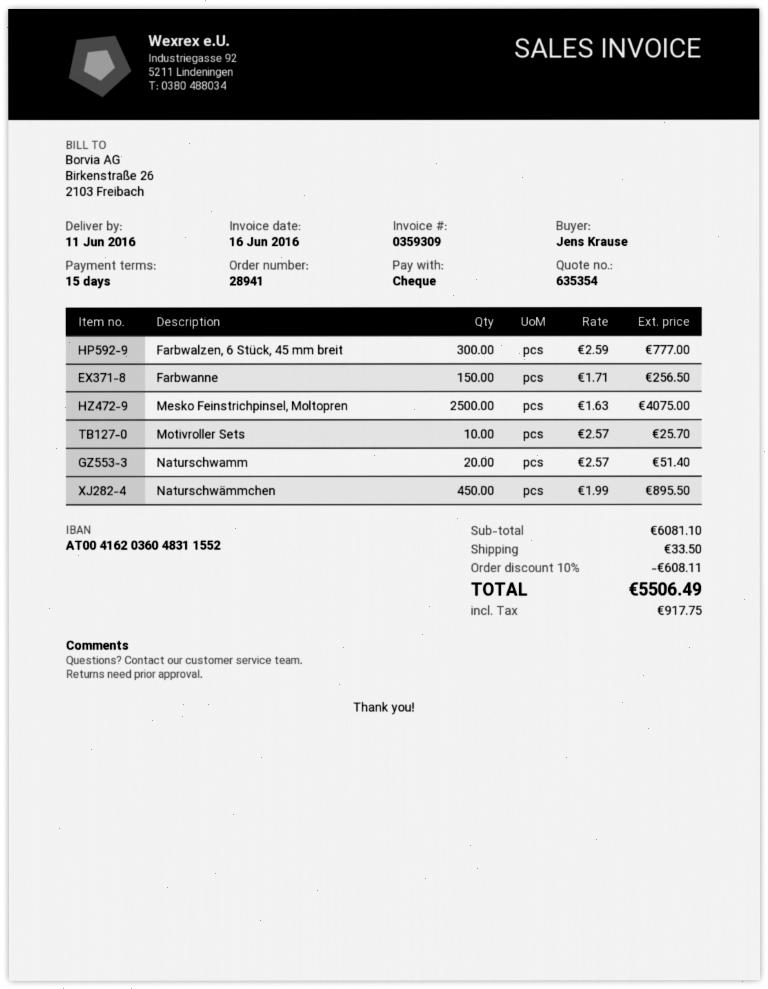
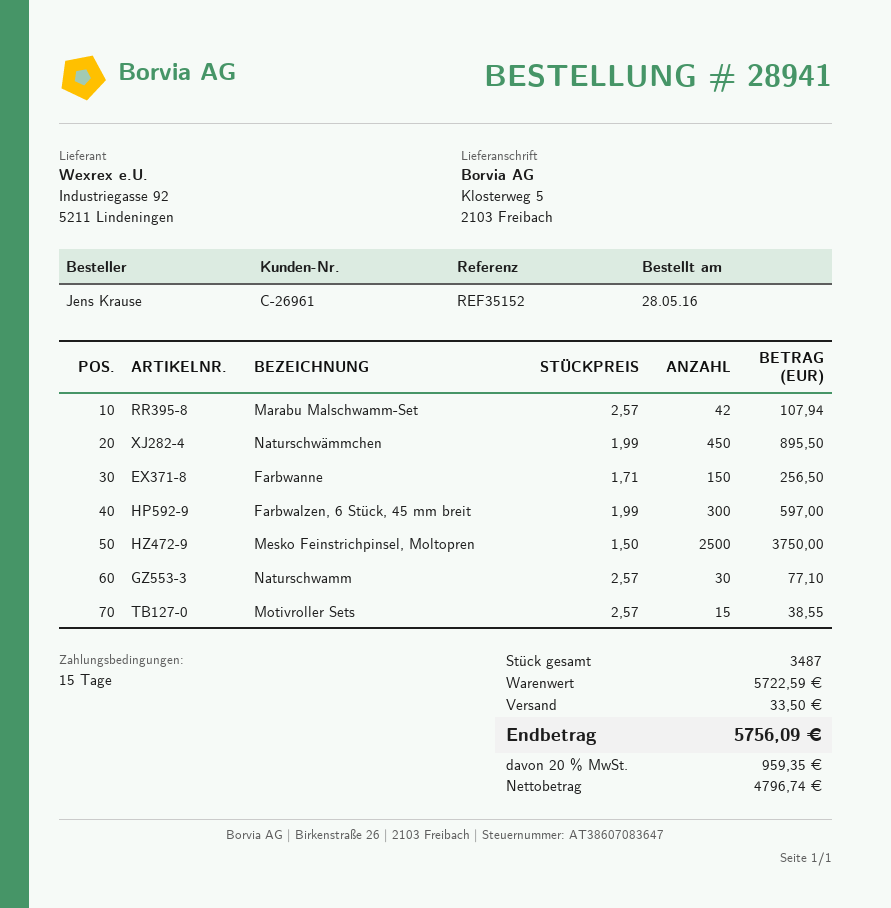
Farbwalzen, 6 Stück, 45 mm breit: 300 x 2.59 = 777.00 -> 300 x 1.99 = 597.00
Mesko Feinstrichpinsel, Moltopren: 2500 x 1.63 = 4075.00 -> 2500 x 1.50 = 3750.00
Motivroller Sets: 10 x 2.57 = 25.70 -> 15 x 2.57 = 38.55
Naturschwamm: 20 x 2.57 = 51.40 -> 30 x 2.57 = 77.10
Marabu Malschwamm-Set: none -> 42 x 2.57 = 107.94
subtotal: 6081.10 -> 5722.59
discount: 10% = 608.11 -> none
tax: 917.75 -> 959.35
total: 5506.49 -> 5756.09

